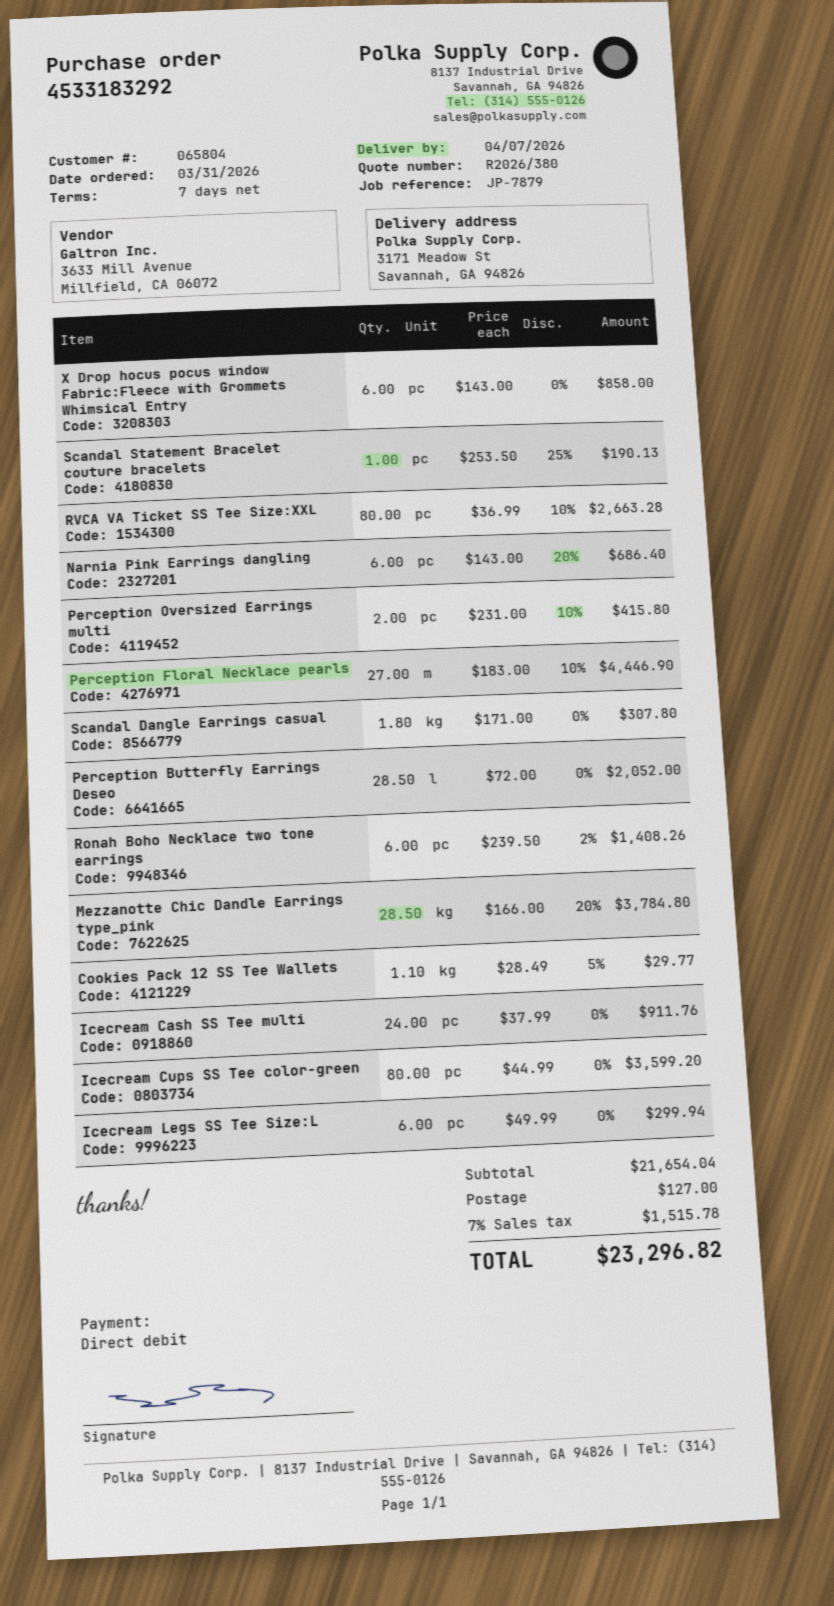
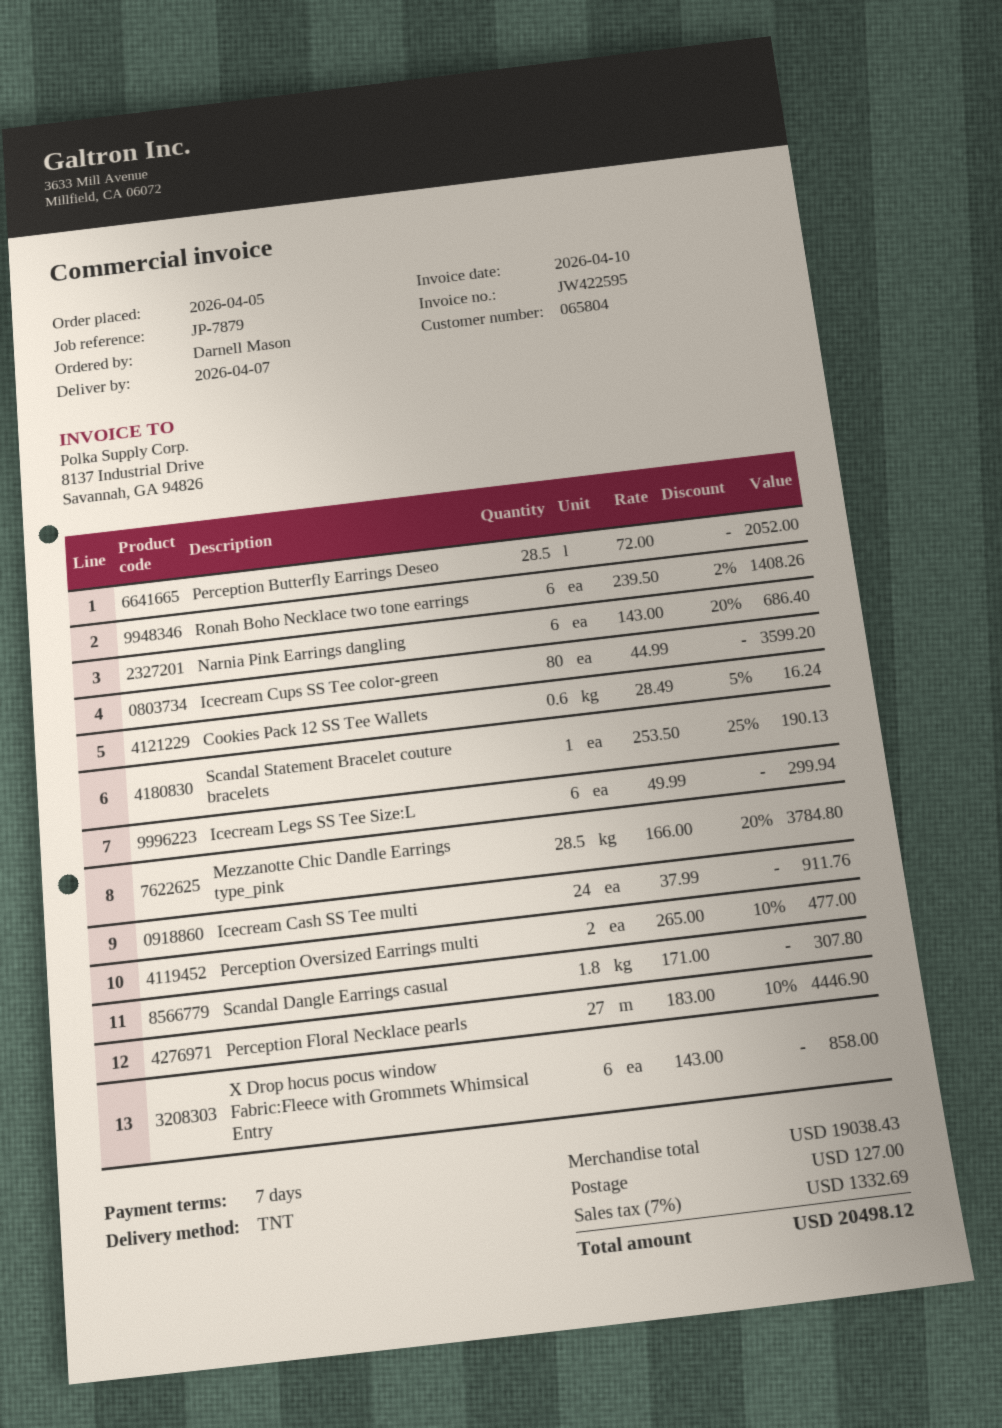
order date: 2026-03-31 -> 2026-04-05
RVCA VA Ticket SS Tee Size:XXL: 80 x 36.99 - 10% = 2663.28 -> none
Perception Oversized Earrings multi: 2 x 231.00 - 10% = 415.80 -> 2 x 265.00 - 10% = 477.00
Cookies Pack 12 SS Tee Wallets: 1.1 x 28.49 - 5% = 29.77 -> 0.6 x 28.49 - 5% = 16.24
subtotal: 21654.04 -> 19038.43
tax: 7% = 1515.78 -> 7% = 1332.69
total: 23296.82 -> 20498.12

